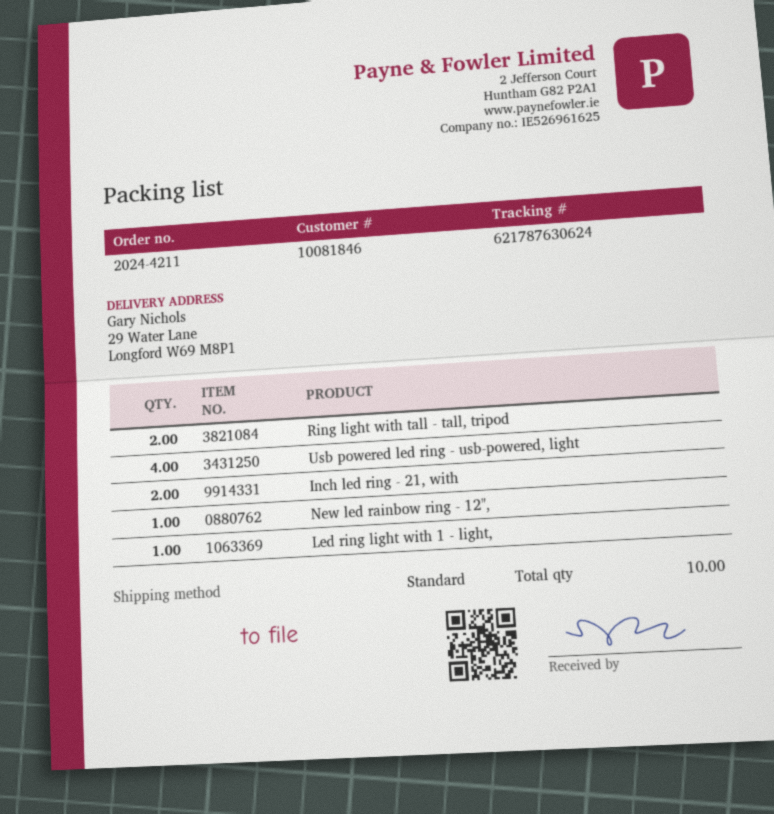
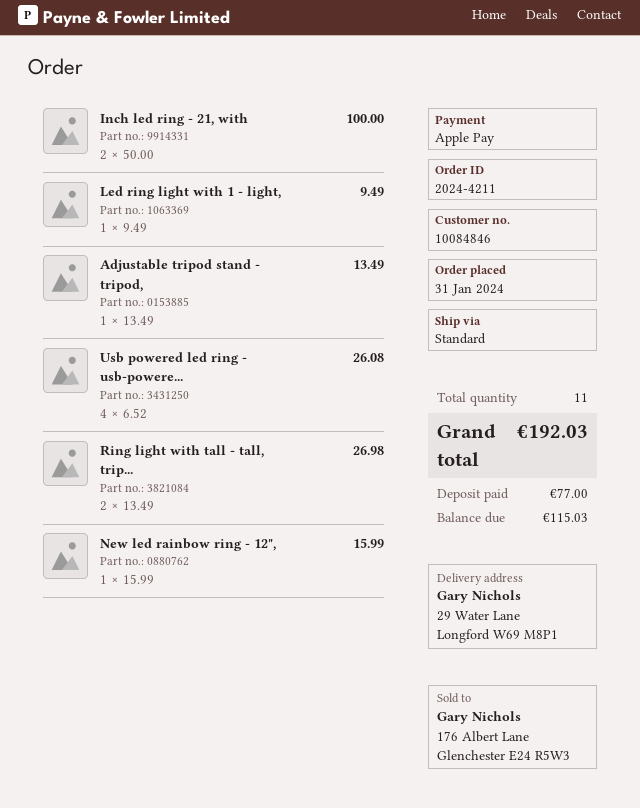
customer number: 10081846 -> 10084846
Adjustable tripod stand - tripod,: none -> 1
total quantity: 10 -> 11

